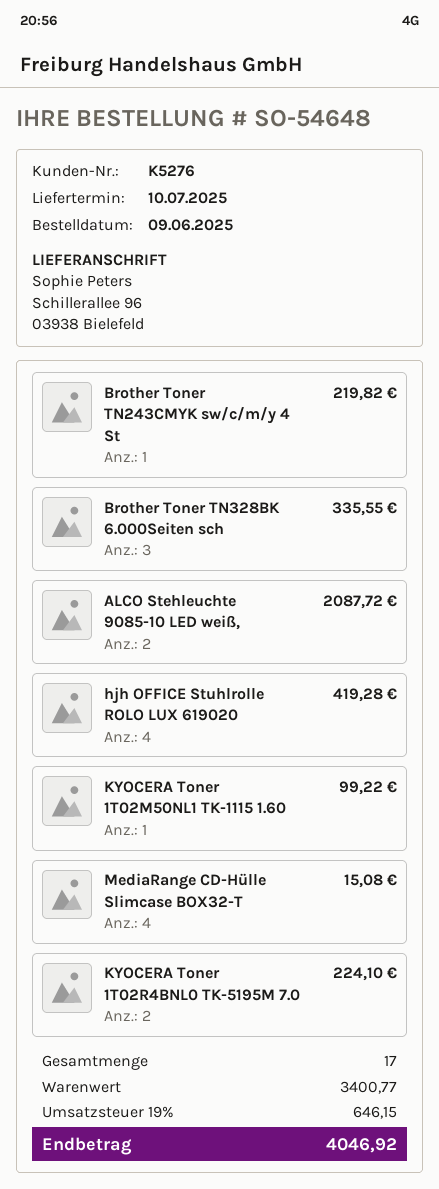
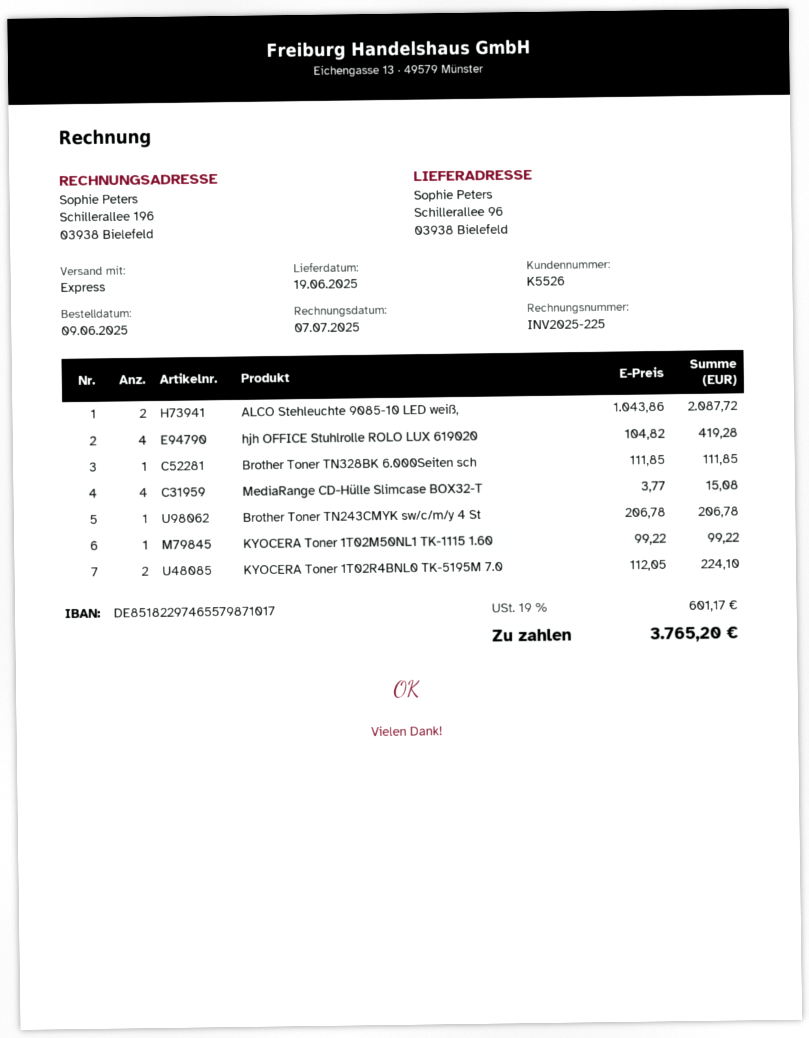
delivery date: 2025-07-10 -> 2025-06-19
customer number: K5276 -> K5526
Brother Toner TN243CMYK sw/c/m/y 4 St: 1 for 219.82 -> 1 for 206.78
Brother Toner TN328BK 6.000Seiten sch: 3 for 335.55 -> 1 for 111.85
tax: 19% = 646.15 -> 19% = 601.17
total: 4046.92 -> 3765.20

